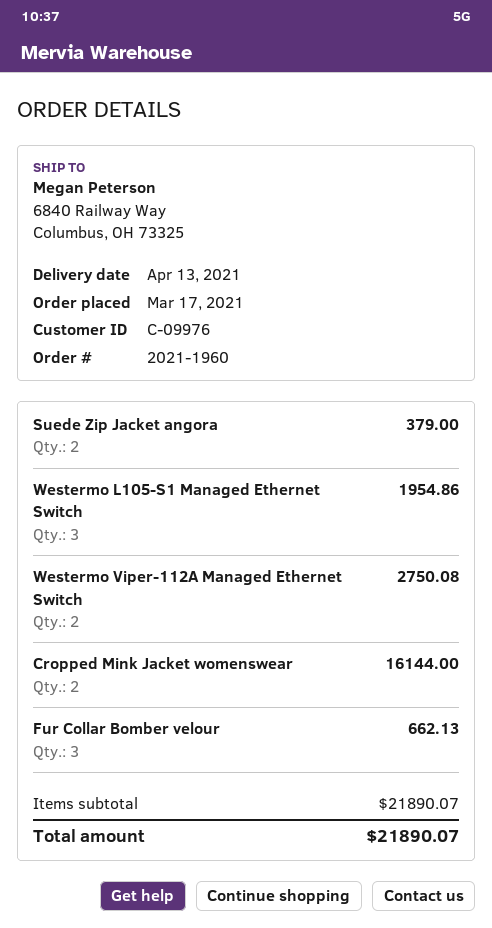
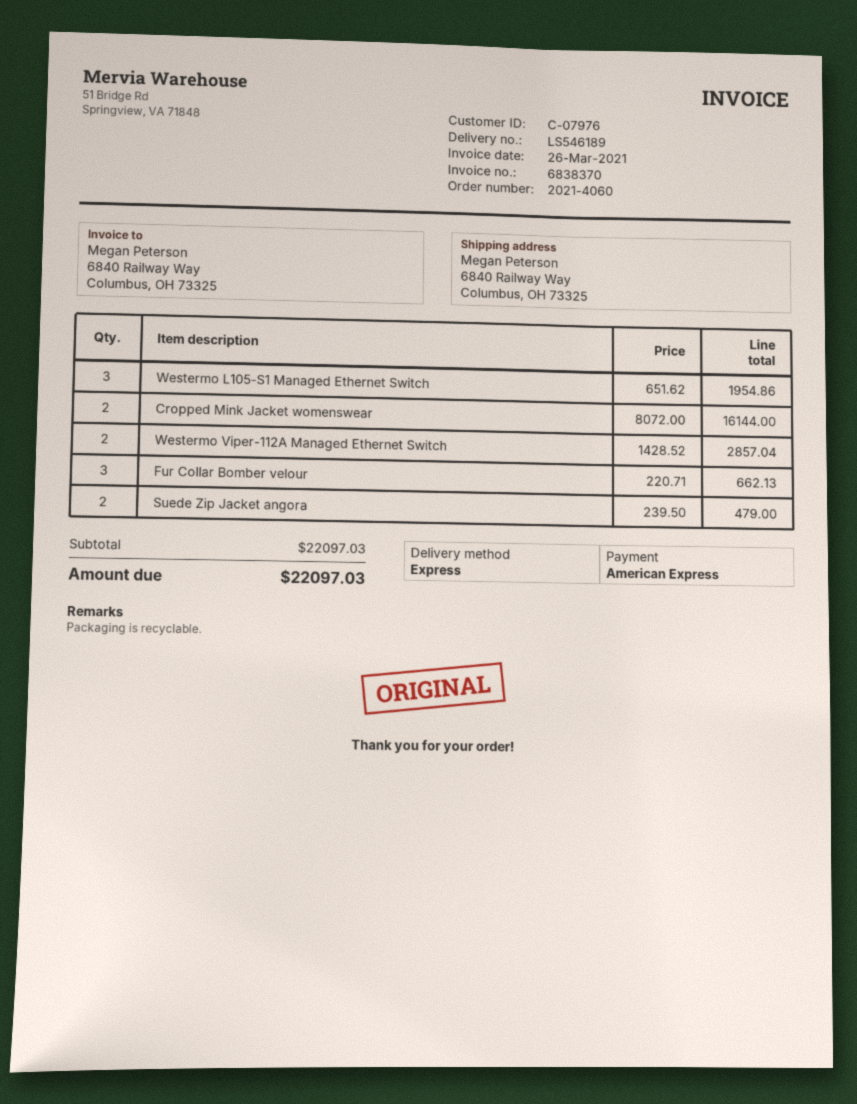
order number: 2021-1960 -> 2021-4060
customer number: C-09976 -> C-07976
Suede Zip Jacket angora: 2 for 379.00 -> 2 for 479.00
Westermo Viper-112A Managed Ethernet Switch: 2 for 2750.08 -> 2 for 2857.04
subtotal: 21890.07 -> 22097.03
total: 21890.07 -> 22097.03

